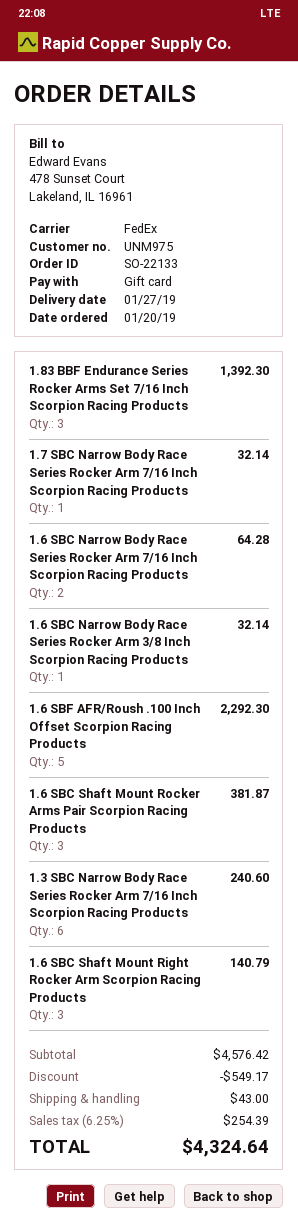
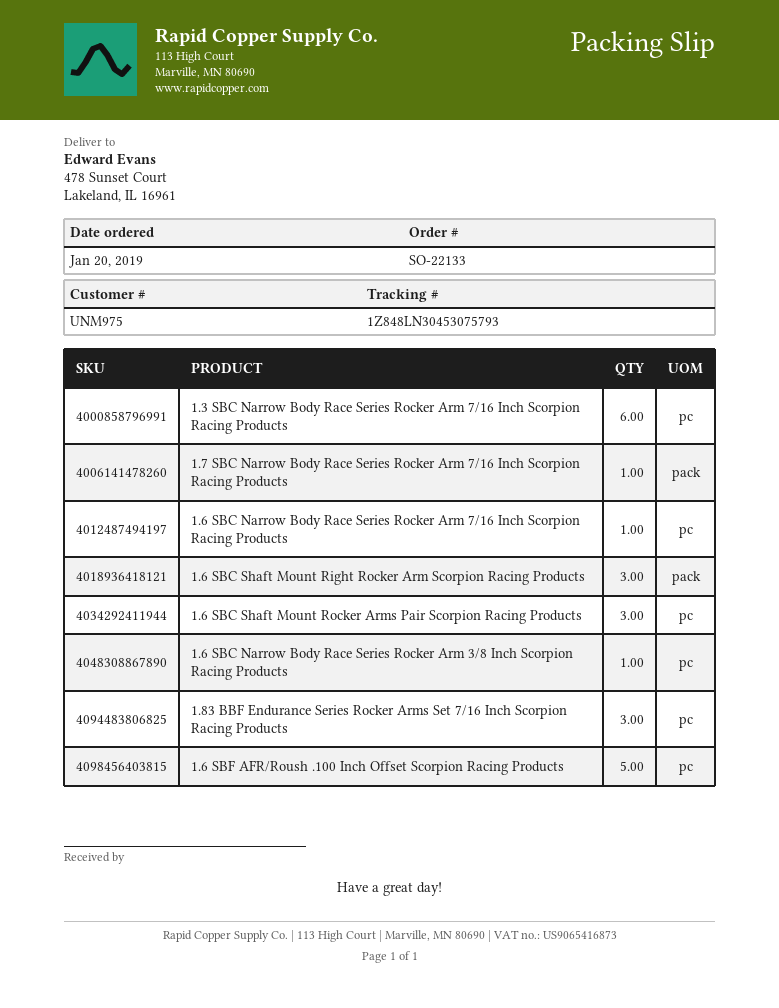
1.6 SBC Narrow Body Race Series Rocker Arm 7/16 Inch Scorpion Racing Products: 2 -> 1

